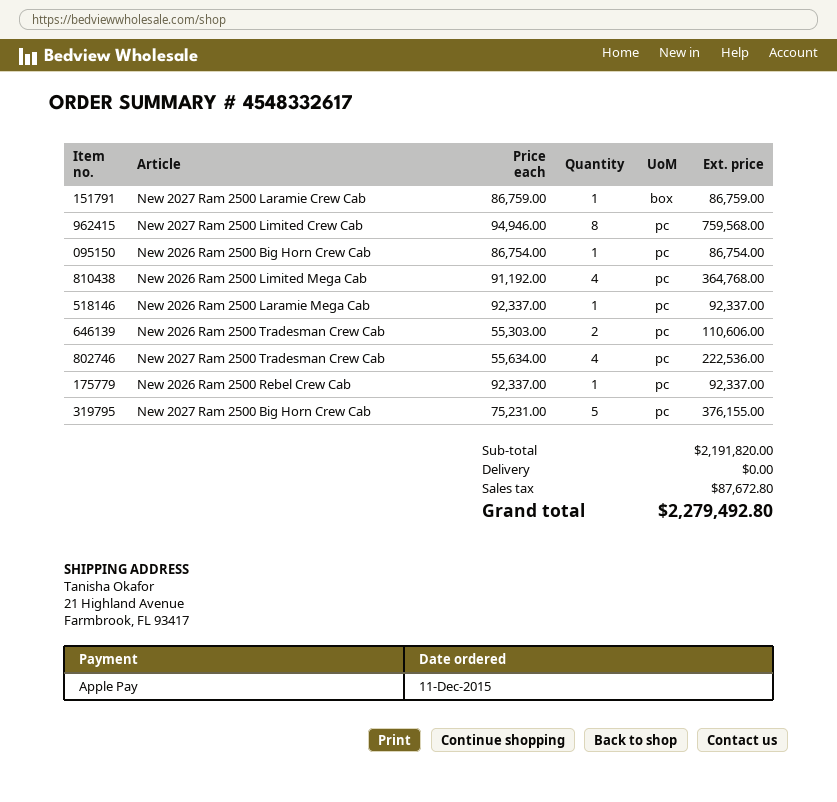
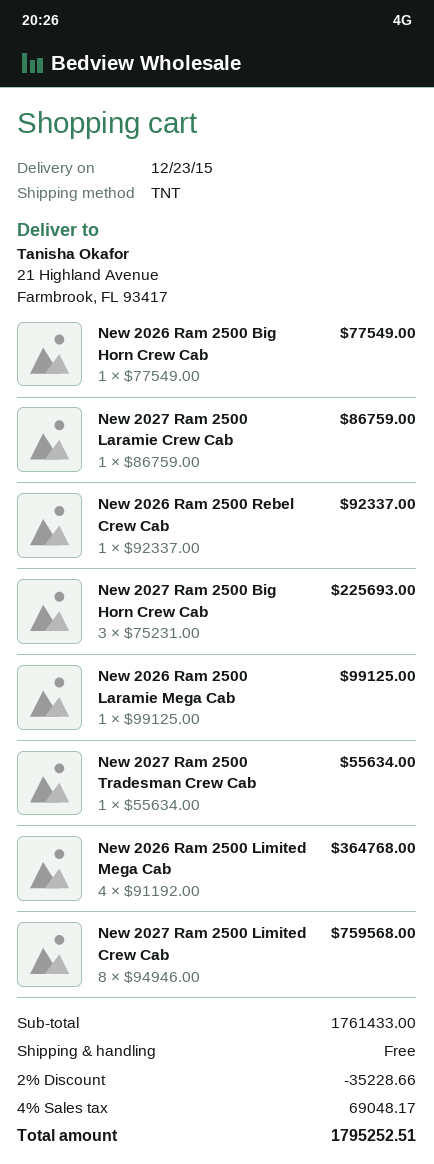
New 2026 Ram 2500 Big Horn Crew Cab: 1 x 86754.00 = 86754.00 -> 1 x 77549.00 = 77549.00
New 2026 Ram 2500 Laramie Mega Cab: 1 x 92337.00 = 92337.00 -> 1 x 99125.00 = 99125.00
New 2026 Ram 2500 Tradesman Crew Cab: 2 x 55303.00 = 110606.00 -> none
New 2027 Ram 2500 Tradesman Crew Cab: 4 x 55634.00 = 222536.00 -> 1 x 55634.00 = 55634.00
New 2027 Ram 2500 Big Horn Crew Cab: 5 x 75231.00 = 376155.00 -> 3 x 75231.00 = 225693.00
subtotal: 2191820.00 -> 1761433.00
discount: none -> 2% = 35228.66
tax: 87672.80 -> 69048.17
total: 2279492.80 -> 1795252.51

